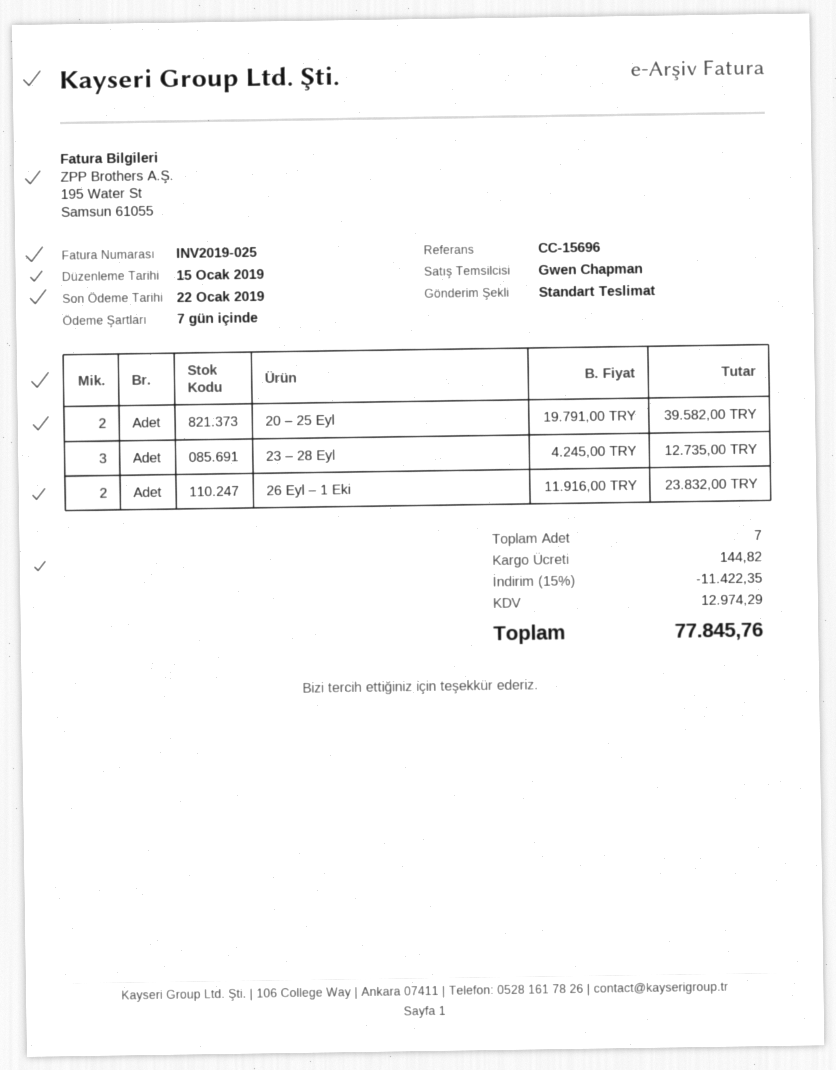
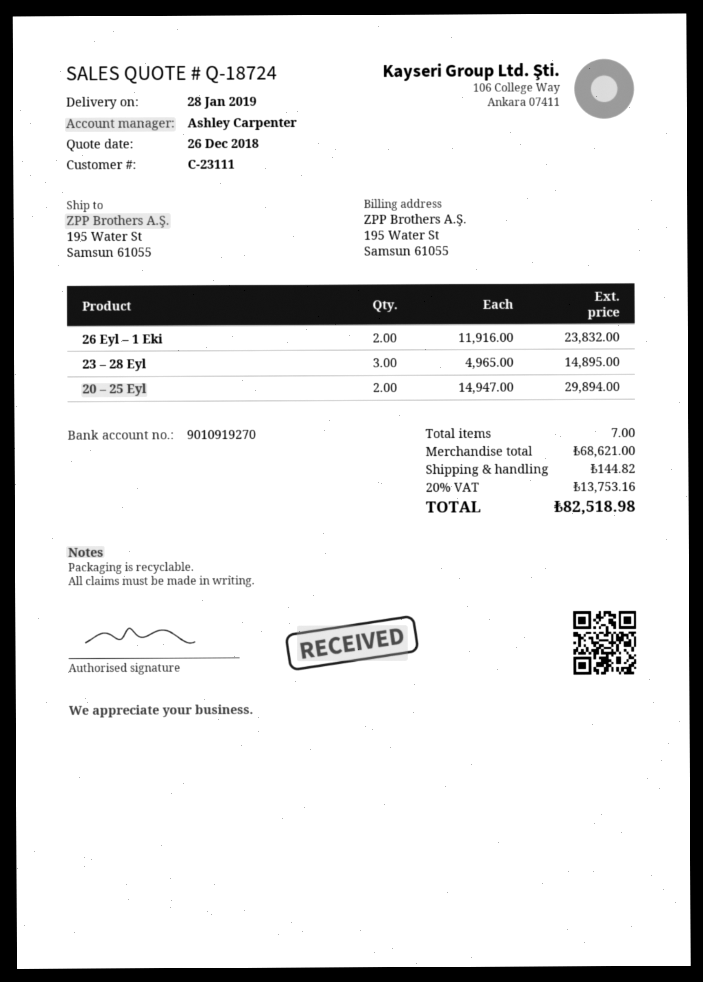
sales rep: Gwen Chapman -> Ashley Carpenter
20 – 25 Eyl: 2 x 19791.00 = 39582.00 -> 2 x 14947.00 = 29894.00
23 – 28 Eyl: 3 x 4245.00 = 12735.00 -> 3 x 4965.00 = 14895.00
discount: 15% = 11422.35 -> none
tax: 12974.29 -> 13753.16
total: 77845.76 -> 82518.98

